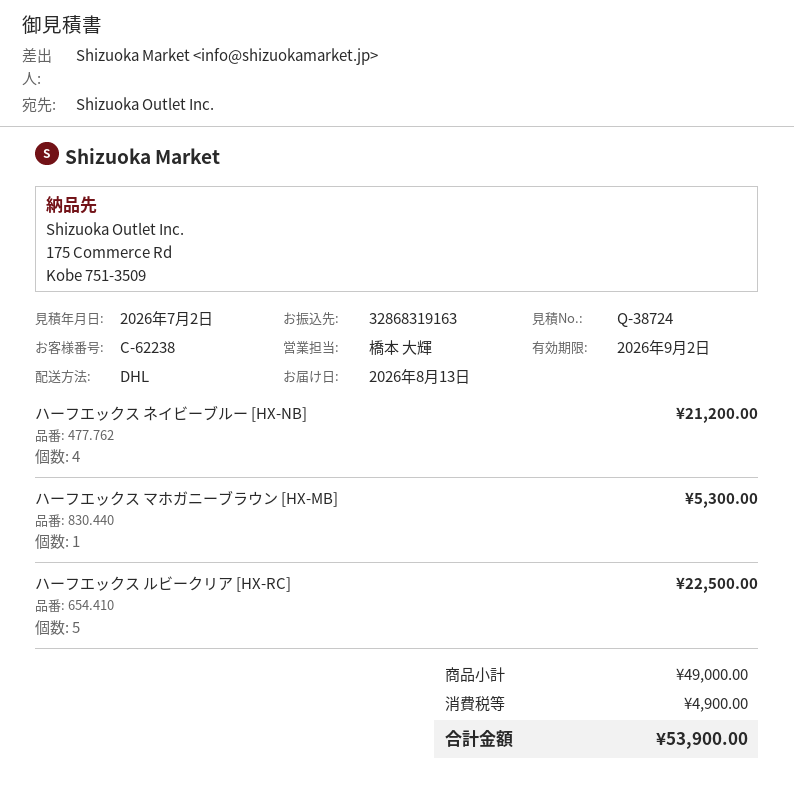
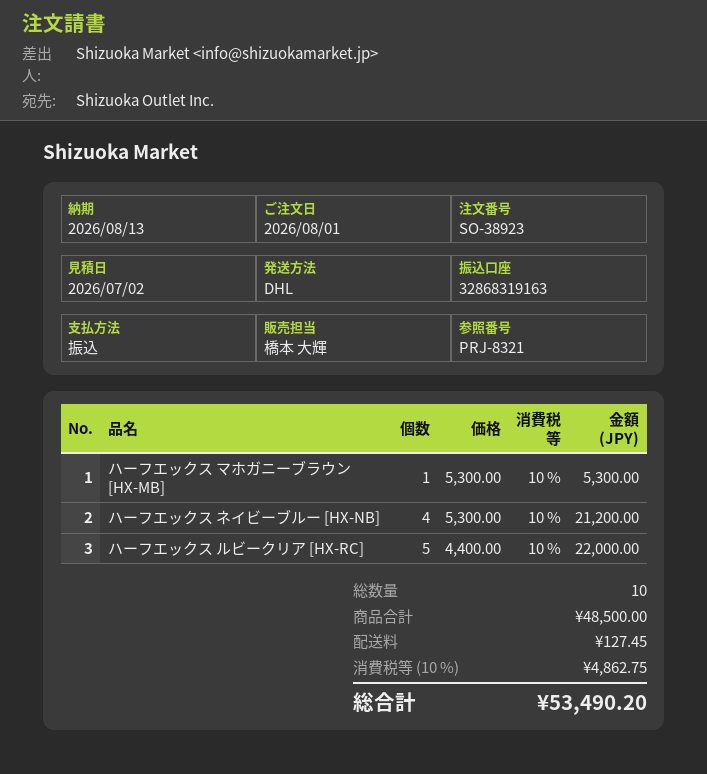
ハーフエックス ルビークリア [HX-RC]: 5 for 22500.00 -> 5 for 22000.00
subtotal: 49000.00 -> 48500.00
shipping: none -> 127.45
tax: 4900.00 -> 4862.75
total: 53900.00 -> 53490.20

